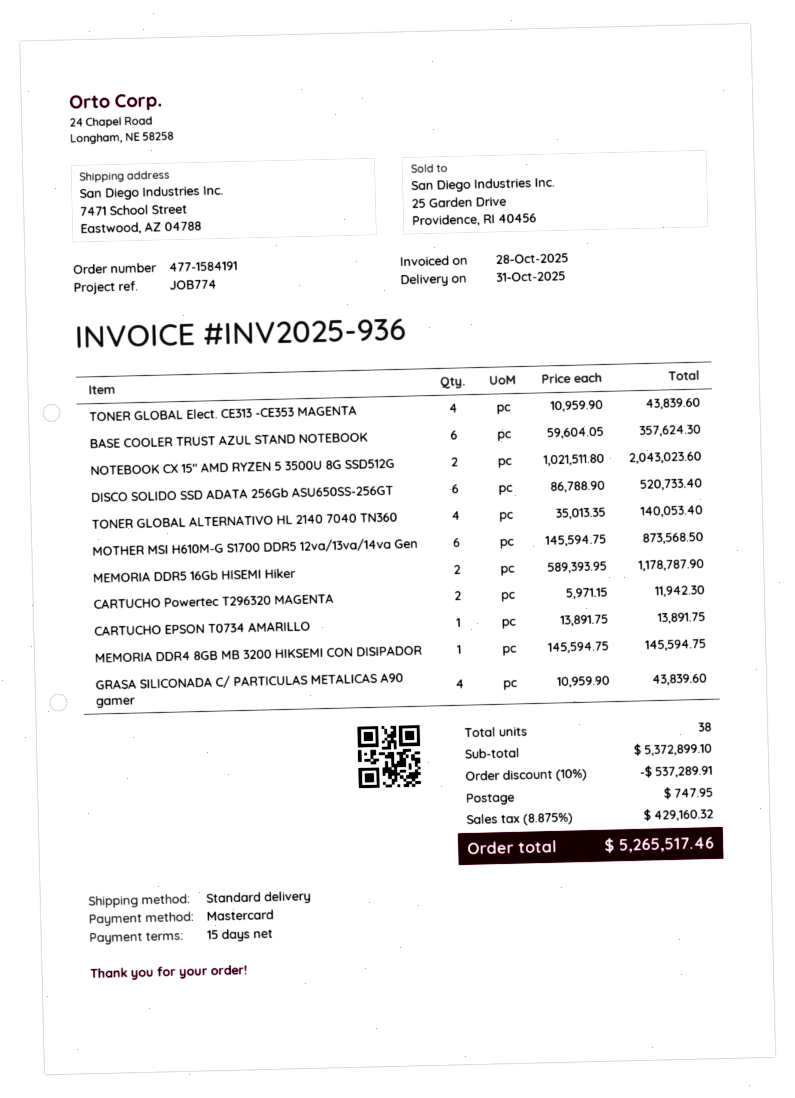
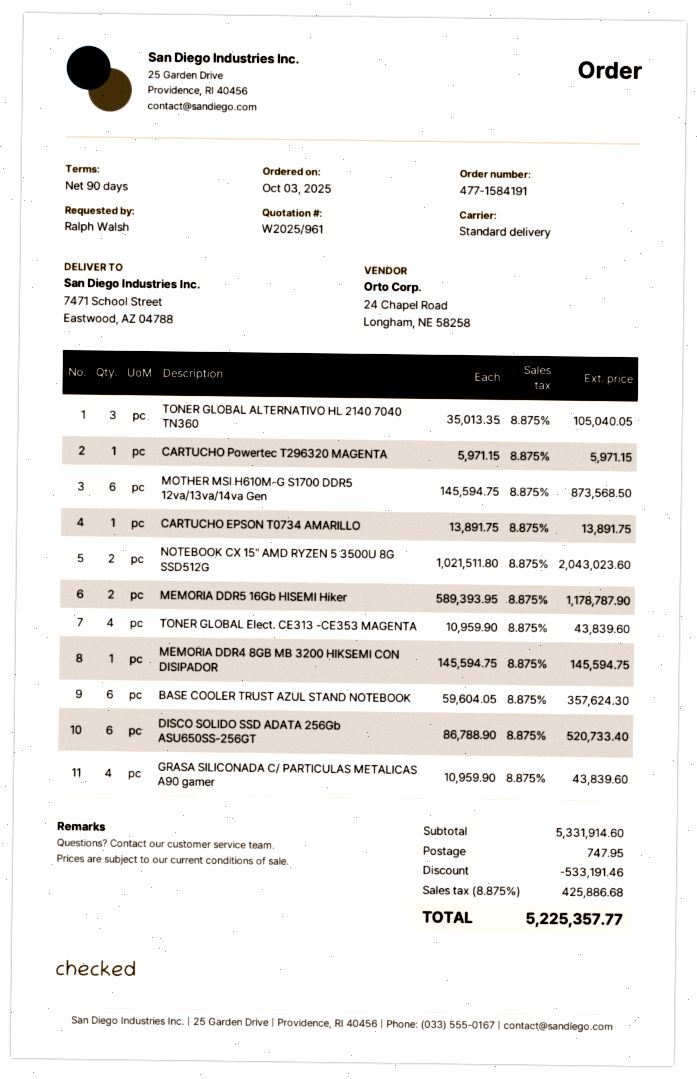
payment terms: 15 days -> 90 days
TONER GLOBAL ALTERNATIVO HL 2140 7040 TN360: 4 x 35013.35 = 140053.40 -> 3 x 35013.35 = 105040.05
CARTUCHO Powertec T296320 MAGENTA: 2 x 5971.15 = 11942.30 -> 1 x 5971.15 = 5971.15
subtotal: 5372899.10 -> 5331914.60
discount: 537289.91 -> 533191.46
tax: 8.875% = 429160.32 -> 8.875% = 425886.68
total: 5265517.46 -> 5225357.77

